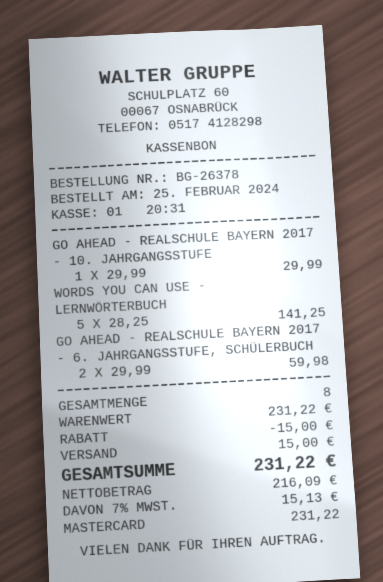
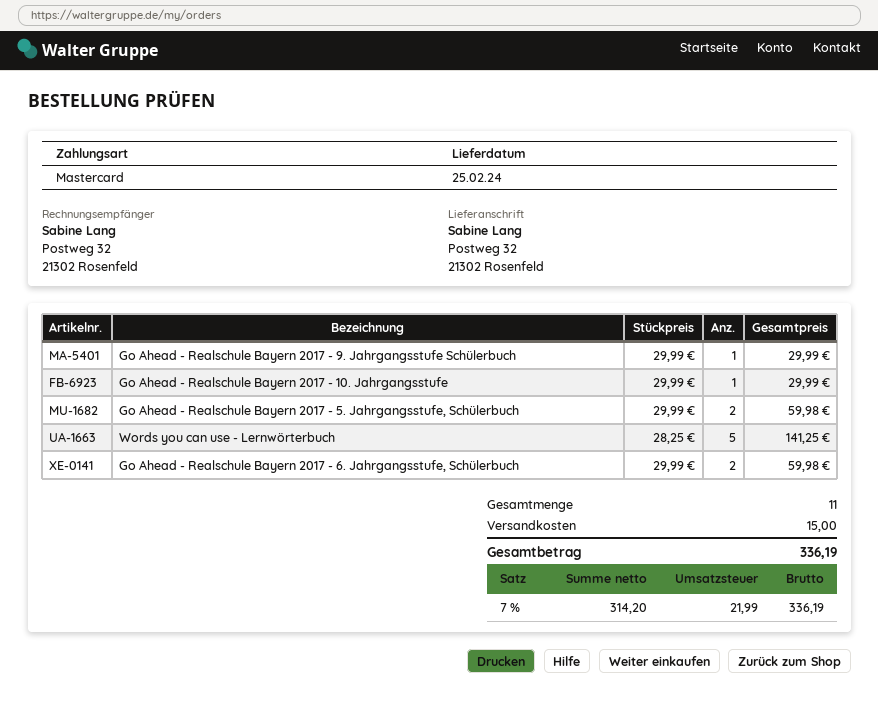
Go Ahead - Realschule Bayern 2017 - 9. Jahrgangsstufe Schülerbuch: none -> 1 x 29.99 = 29.99
Go Ahead - Realschule Bayern 2017 - 5. Jahrgangsstufe, Schülerbuch: none -> 2 x 29.99 = 59.98
total quantity: 8 -> 11
discount: 15.00 -> none
net: 216.09 -> 314.20
tax: 7% = 15.13 -> 7% = 21.99
total: 231.22 -> 336.19

